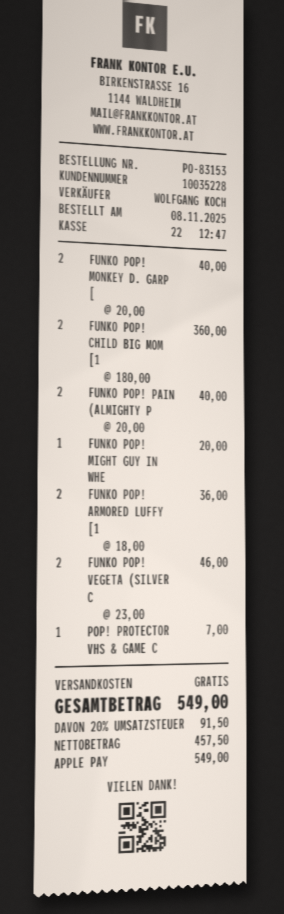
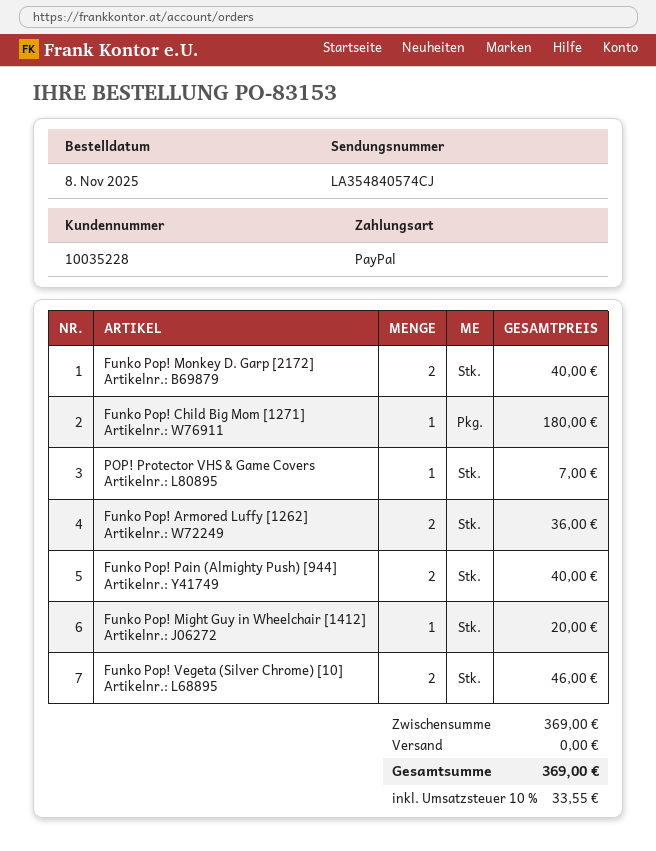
payment method: Apple Pay -> PayPal
FUNKO POP! CHILD BIG MOM [1: 2 for 360.00 -> 1 for 180.00
tax: 20% = 91.50 -> 10% = 33.55
total: 549.00 -> 369.00

